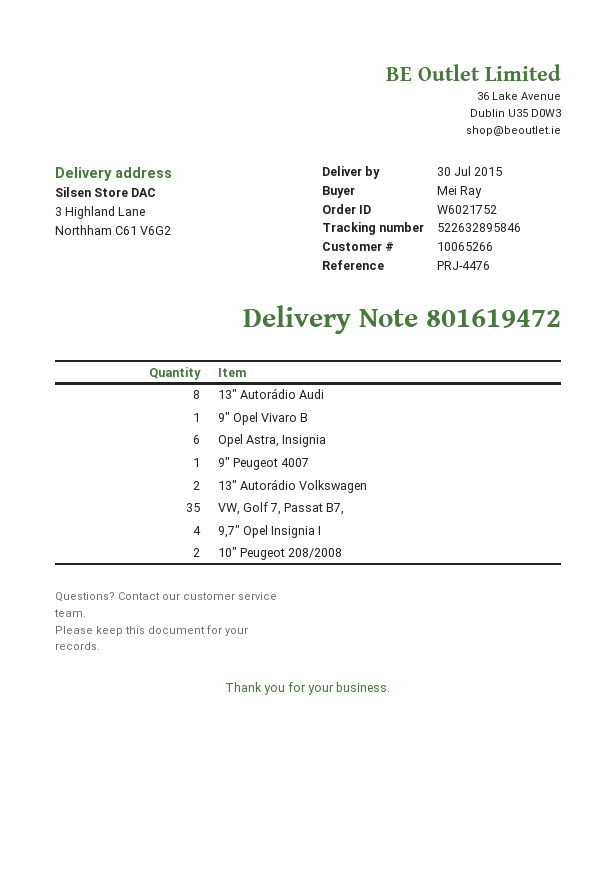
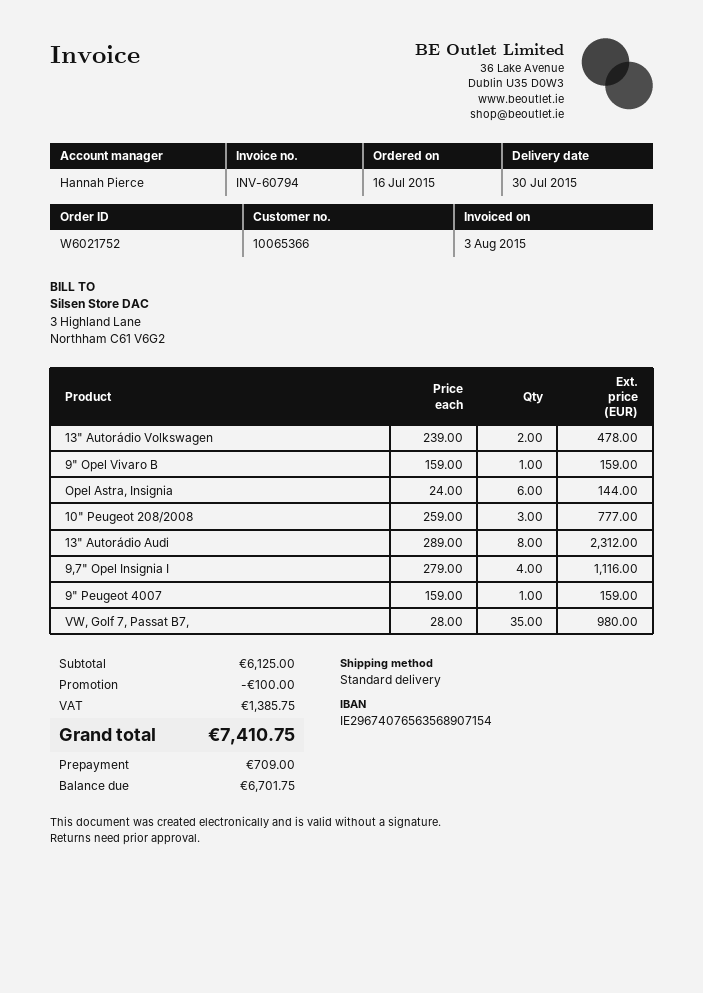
customer number: 10065266 -> 10065366
10" Peugeot 208/2008: 2 -> 3

